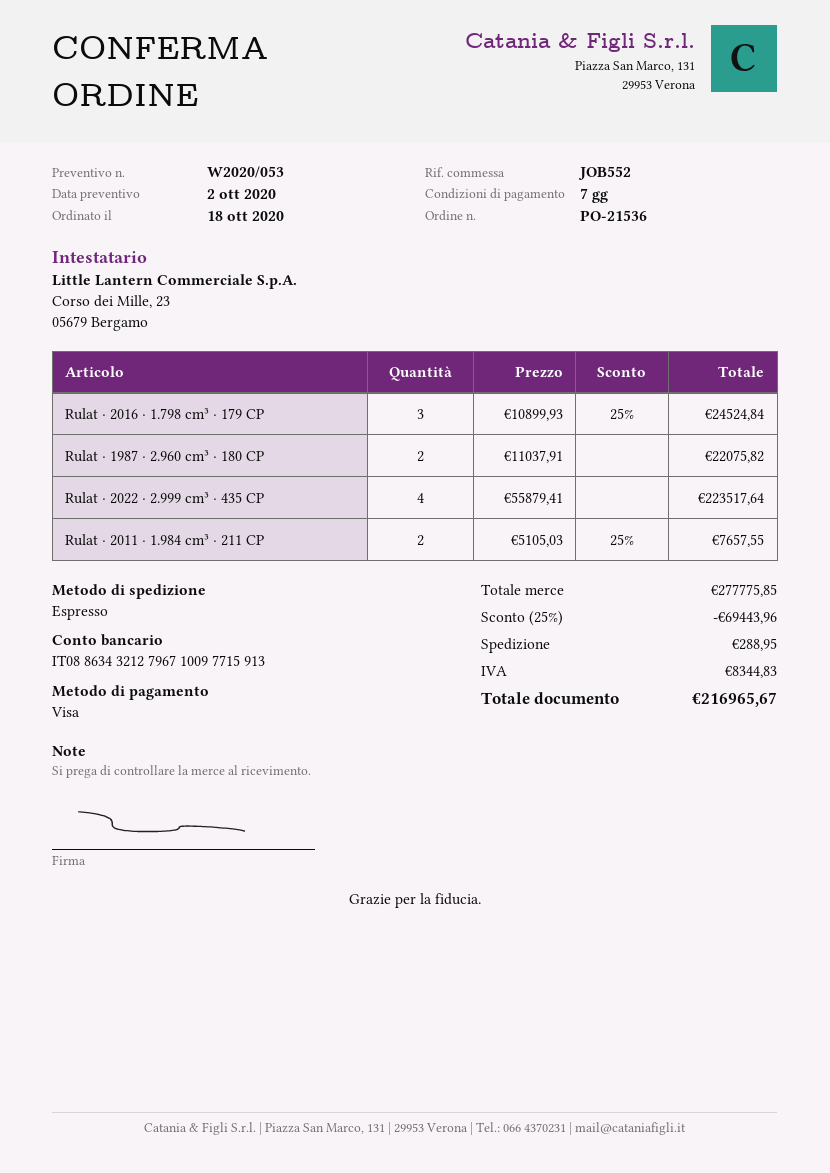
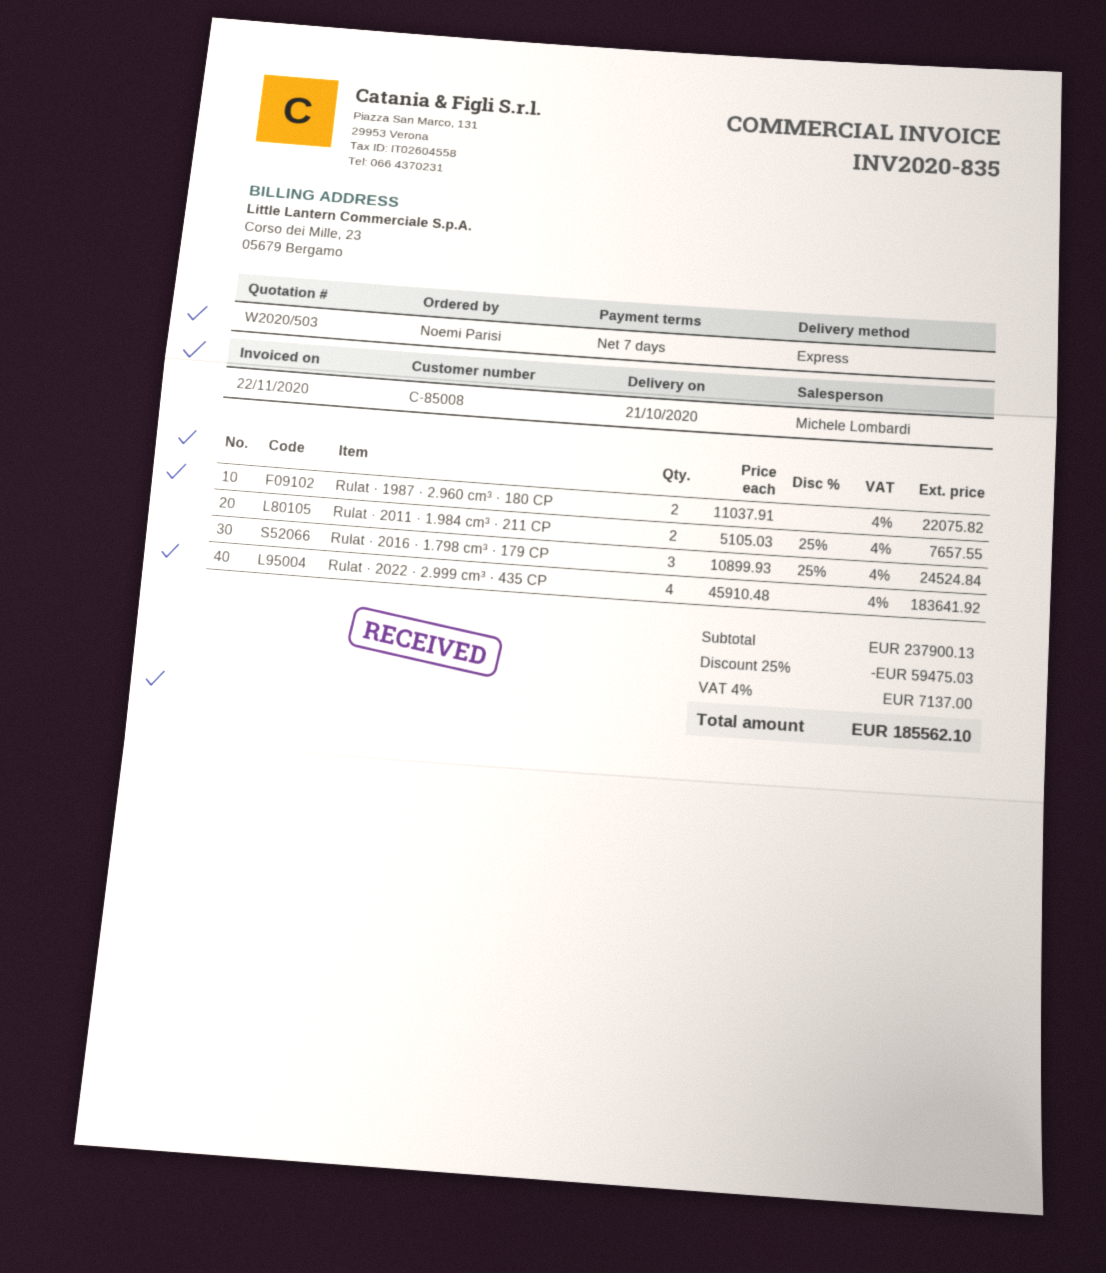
quote number: W2020/053 -> W2020/503
Rulat · 2022 · 2.999 cm³ · 435 CP: 4 x 55879.41 = 223517.64 -> 4 x 45910.48 = 183641.92
subtotal: 277775.85 -> 237900.13
discount: 25% = 69443.96 -> 25% = 59475.03
shipping: 288.95 -> none
tax: 8344.83 -> 7137.00
total: 216965.67 -> 185562.10

